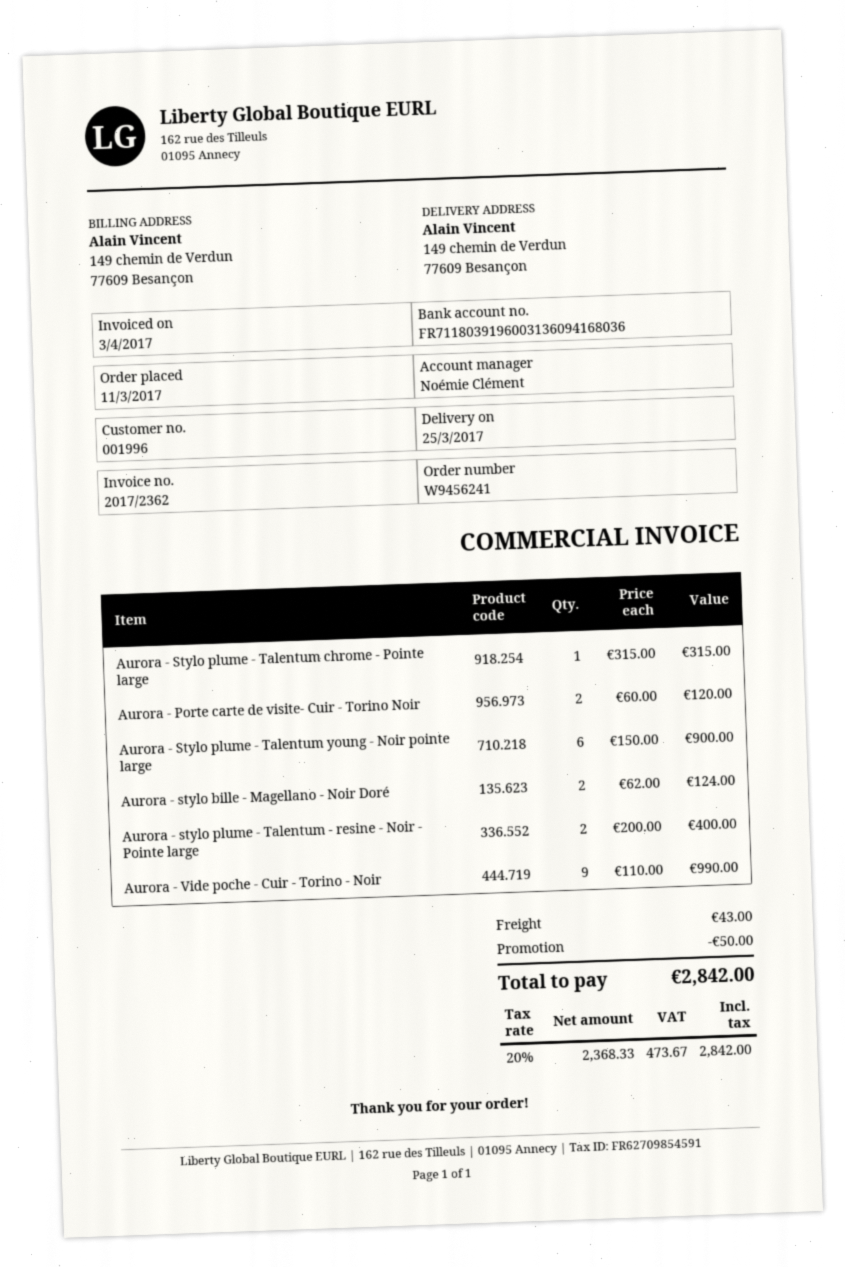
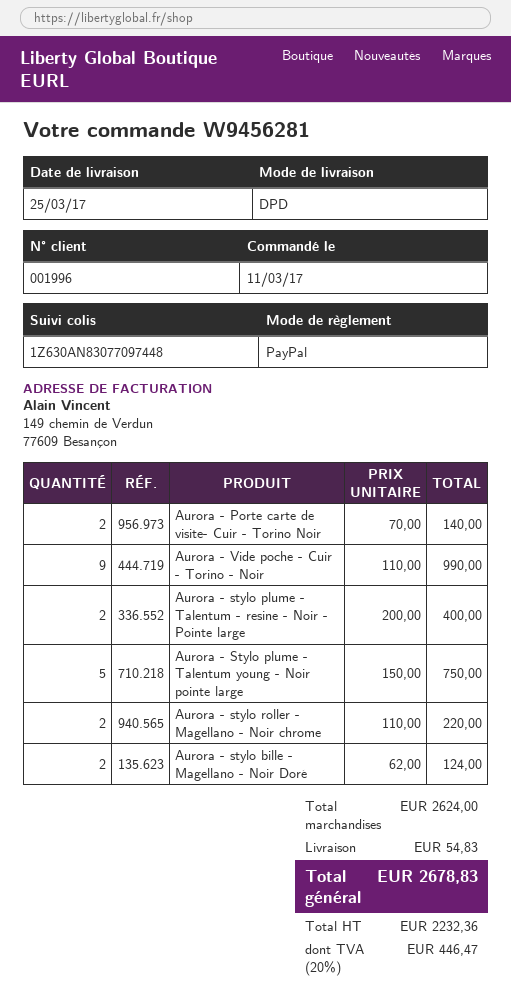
order number: W9456241 -> W9456281
Aurora - Stylo plume - Talentum chrome - Pointe large: 1 x 315.00 = 315.00 -> none
Aurora - Porte carte de visite- Cuir - Torino Noir: 2 x 60.00 = 120.00 -> 2 x 70.00 = 140.00
Aurora - Stylo plume - Talentum young - Noir pointe large: 6 x 150.00 = 900.00 -> 5 x 150.00 = 750.00
Aurora - stylo roller - Magellano - Noir chrome: none -> 2 x 110.00 = 220.00
discount: 50.00 -> none
shipping: 43.00 -> 54.83
net: 2368.33 -> 2232.36
tax: 20% = 473.67 -> 20% = 446.47
total: 2842.00 -> 2678.83

